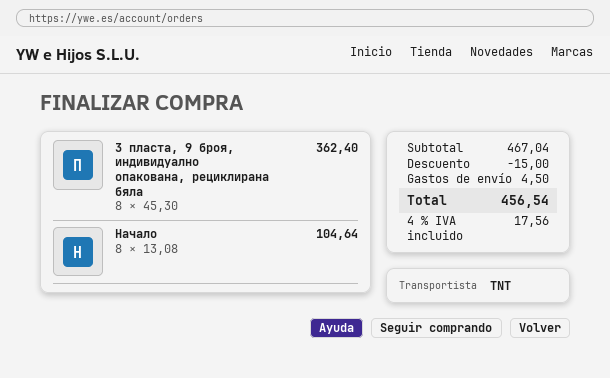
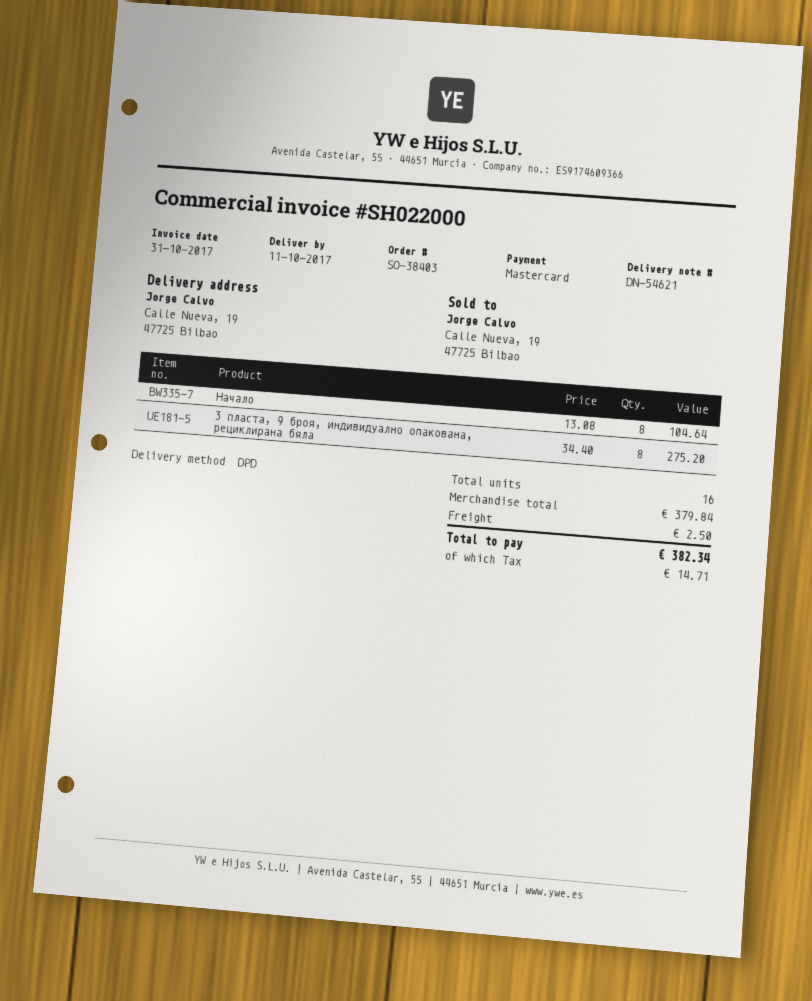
shipping method: TNT -> DPD
3 пласта, 9 броя, индивидуално опакована, рециклирана бяла: 8 x 45.30 = 362.40 -> 8 x 34.40 = 275.20
subtotal: 467.04 -> 379.84
discount: 15.00 -> none
shipping: 4.50 -> 2.50
tax: 17.56 -> 14.71
total: 456.54 -> 382.34

